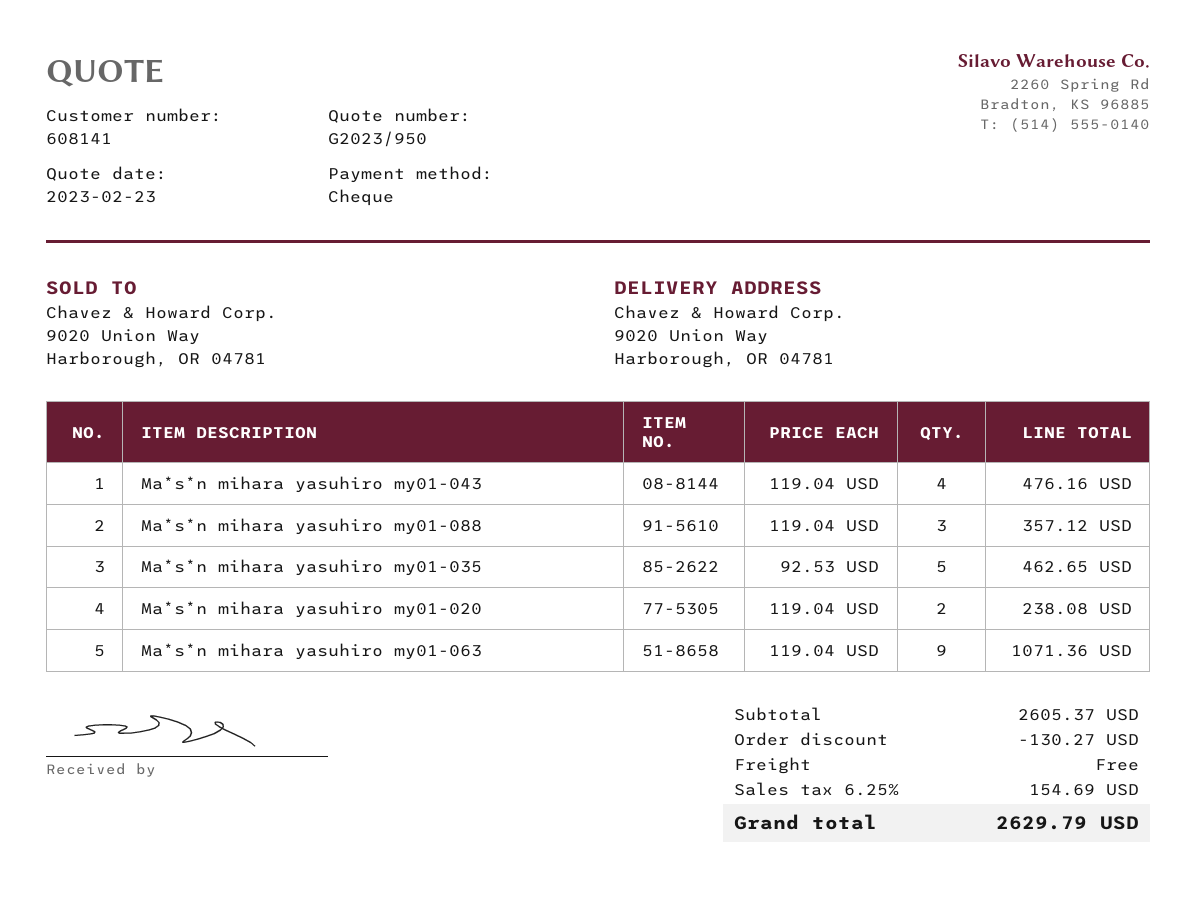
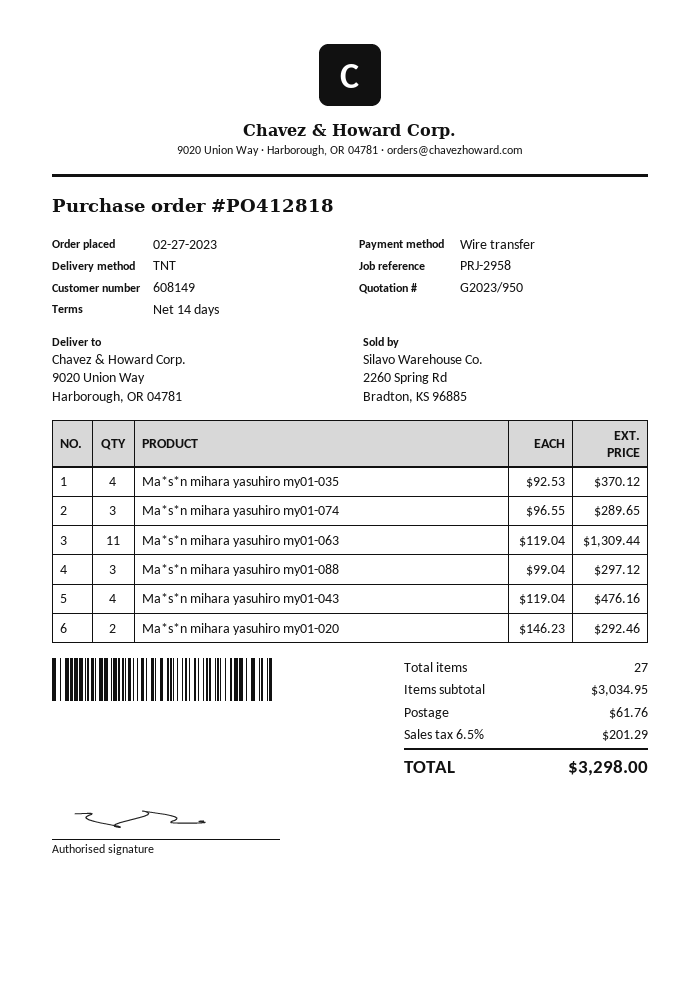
customer number: 608141 -> 608149
payment method: cheque -> bank transfer
Ma*s*n mihara yasuhiro my01-088: 3 x 119.04 = 357.12 -> 3 x 99.04 = 297.12
Ma*s*n mihara yasuhiro my01-035: 5 x 92.53 = 462.65 -> 4 x 92.53 = 370.12
Ma*s*n mihara yasuhiro my01-020: 2 x 119.04 = 238.08 -> 2 x 146.23 = 292.46
Ma*s*n mihara yasuhiro my01-063: 9 x 119.04 = 1071.36 -> 11 x 119.04 = 1309.44
Ma*s*n mihara yasuhiro my01-074: none -> 3 x 96.55 = 289.65
subtotal: 2605.37 -> 3034.95
discount: 130.27 -> none
shipping: 0.00 -> 61.76
tax: 6.25% = 154.69 -> 6.5% = 201.29
total: 2629.79 -> 3298.00

